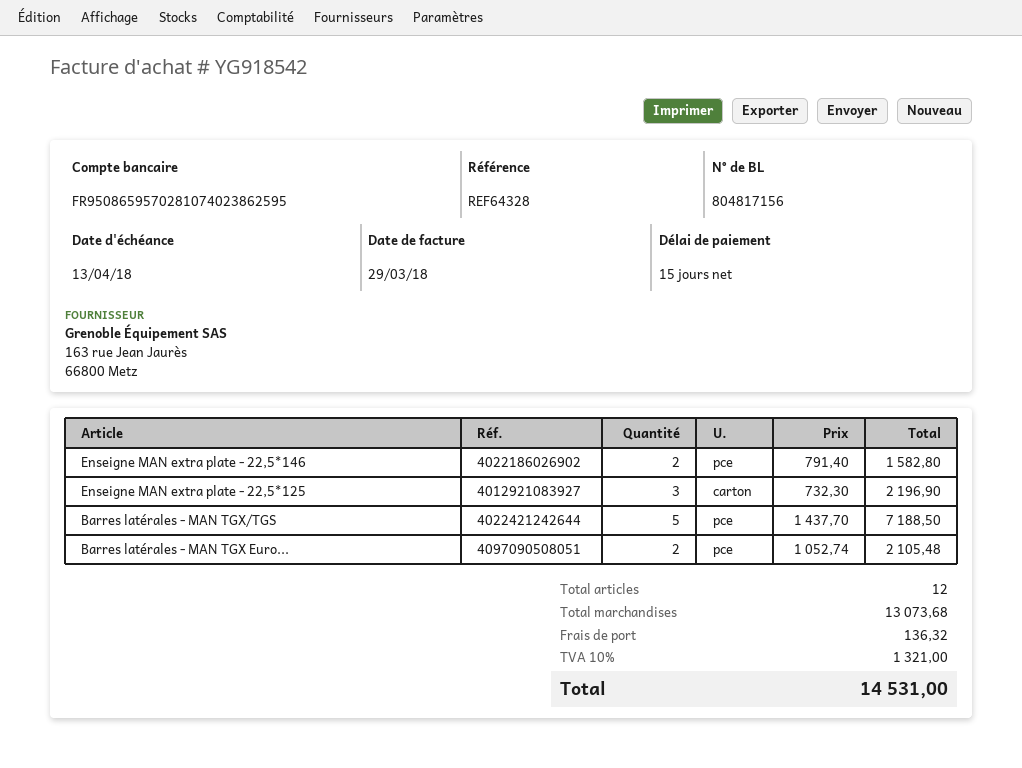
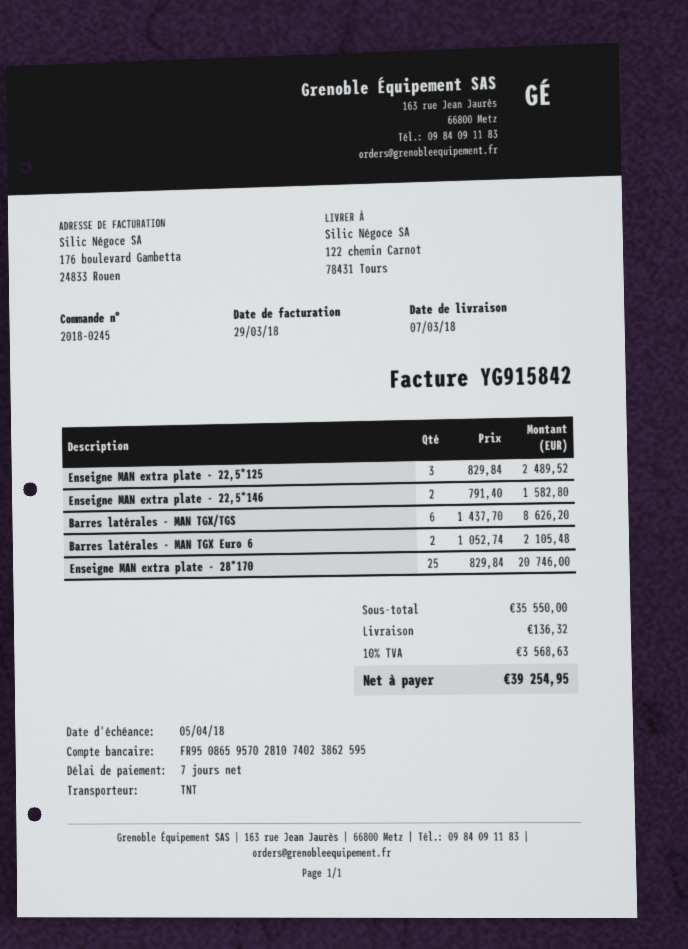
invoice number: YG918542 -> YG915842
payment terms: 15 days -> 7 days
due date: 2018-04-13 -> 2018-04-05
Enseigne MAN extra plate - 22,5*125: 3 x 732.30 = 2196.90 -> 3 x 829.84 = 2489.52
Barres latérales - MAN TGX/TGS: 5 x 1437.70 = 7188.50 -> 6 x 1437.70 = 8626.20
Enseigne MAN extra plate - 28*170: none -> 25 x 829.84 = 20746.00
subtotal: 13073.68 -> 35550.00
tax: 10% = 1321.00 -> 10% = 3568.63
total: 14531.00 -> 39254.95

